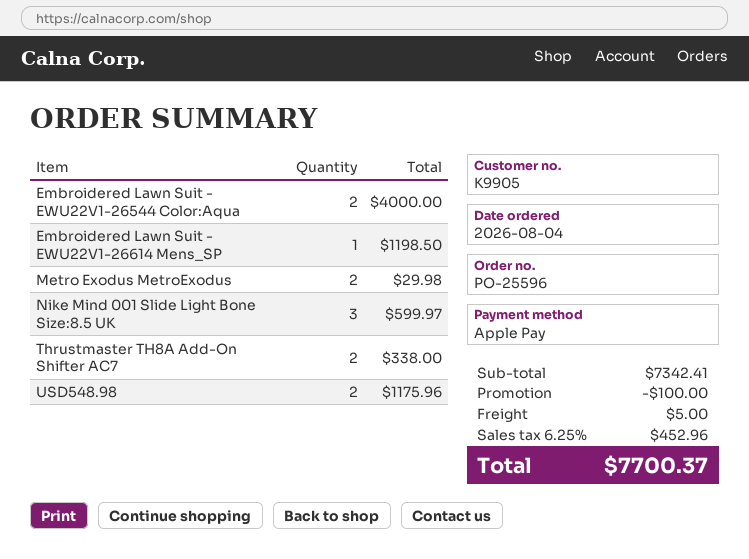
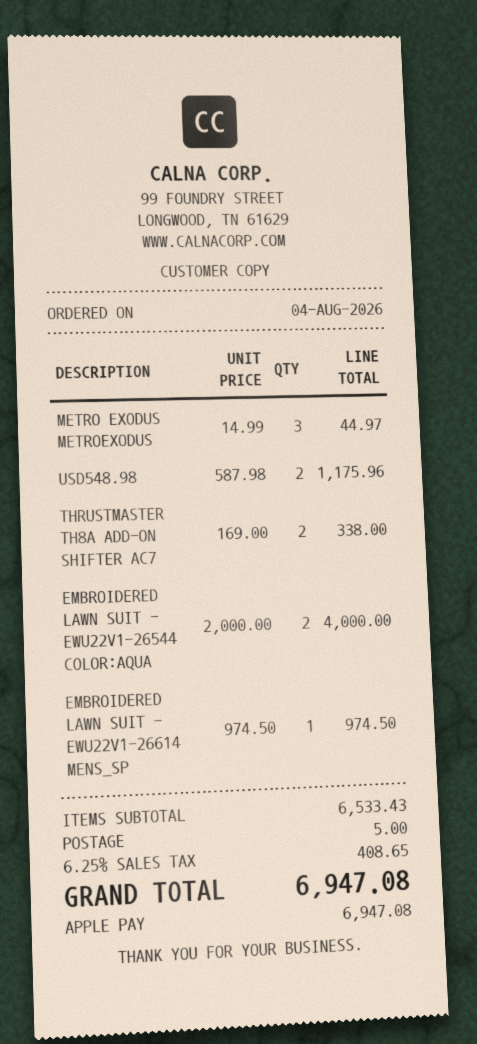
Embroidered Lawn Suit - EWU22V1-26614 Mens_SP: 1 for 1198.50 -> 1 for 974.50
Metro Exodus MetroExodus: 2 for 29.98 -> 3 for 44.97
Nike Mind 001 Slide Light Bone Size:8.5 UK: 3 for 599.97 -> none
subtotal: 7342.41 -> 6533.43
discount: 100.00 -> none
tax: 6.25% = 452.96 -> 6.25% = 408.65
total: 7700.37 -> 6947.08

